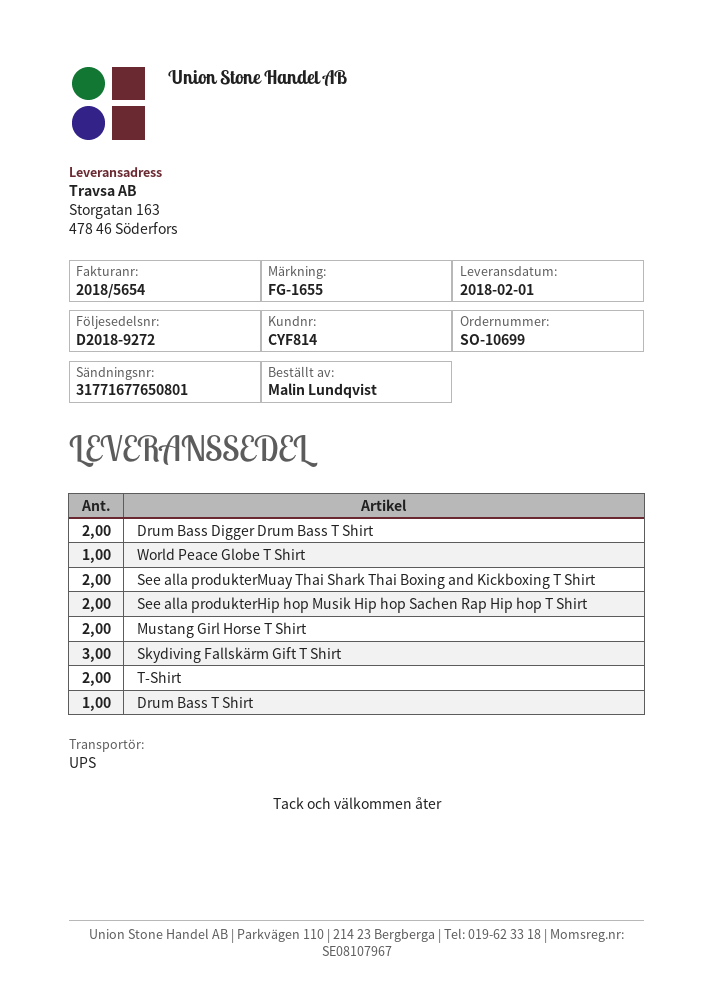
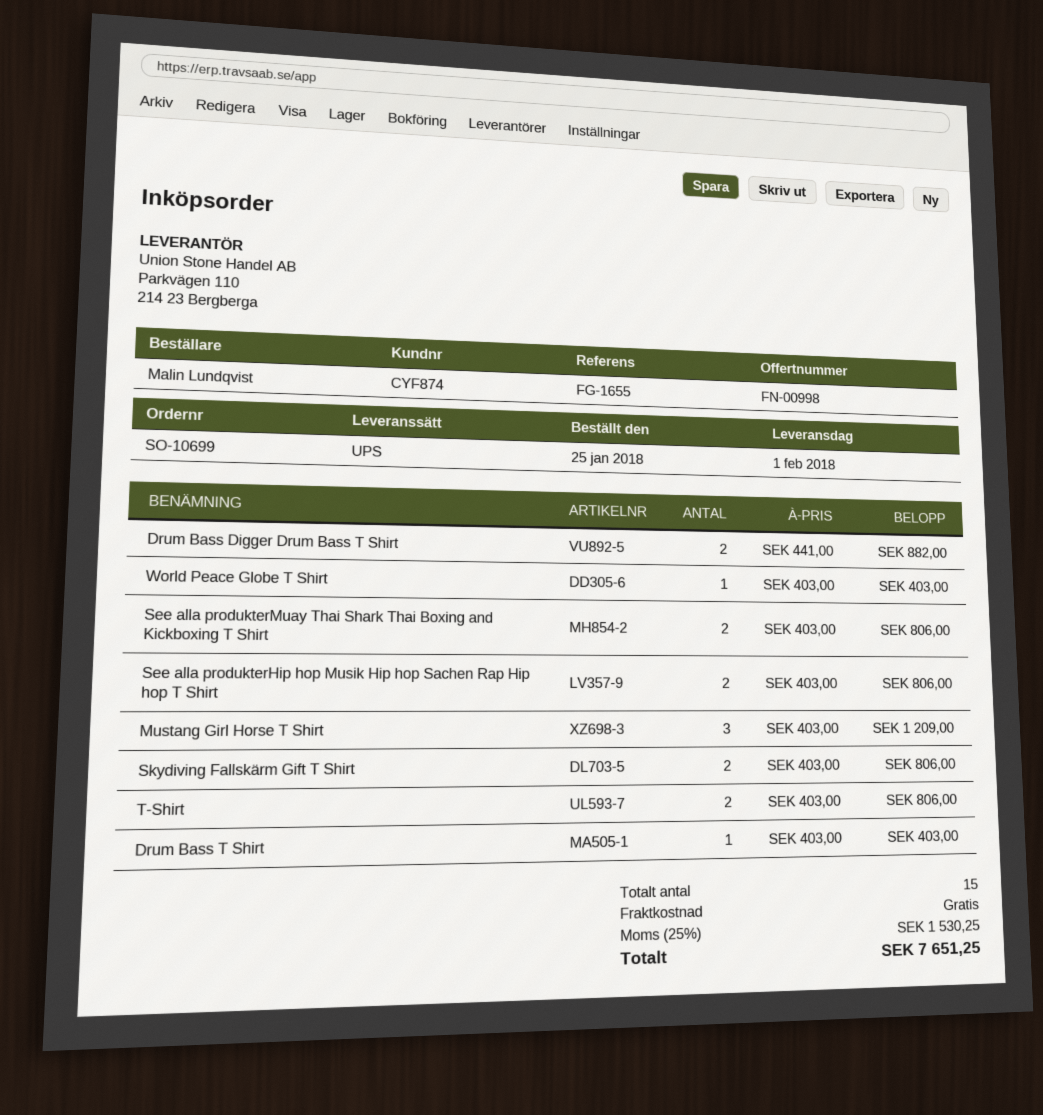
customer number: CYF814 -> CYF874
Mustang Girl Horse T Shirt: 2 -> 3
Skydiving Fallskärm Gift T Shirt: 3 -> 2

